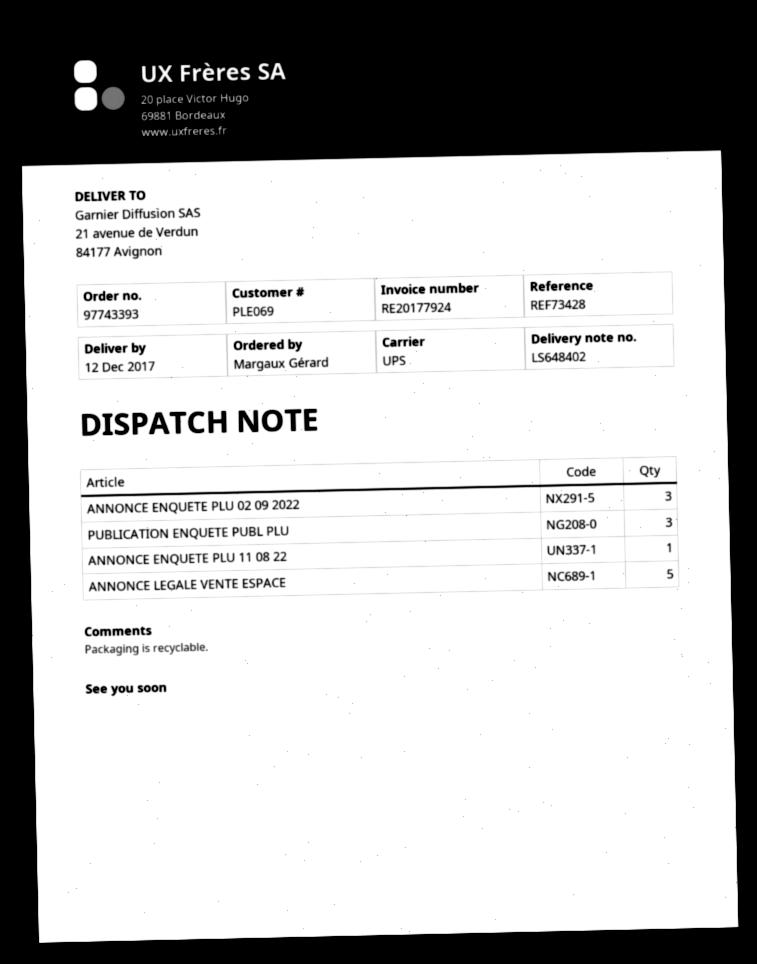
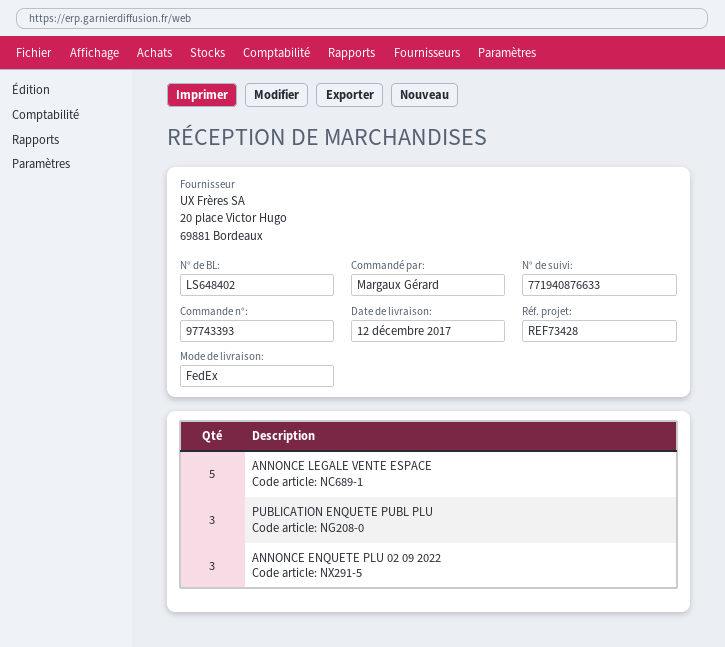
shipping method: UPS -> FedEx
ANNONCE ENQUETE PLU 11 08 22: 1 -> none

